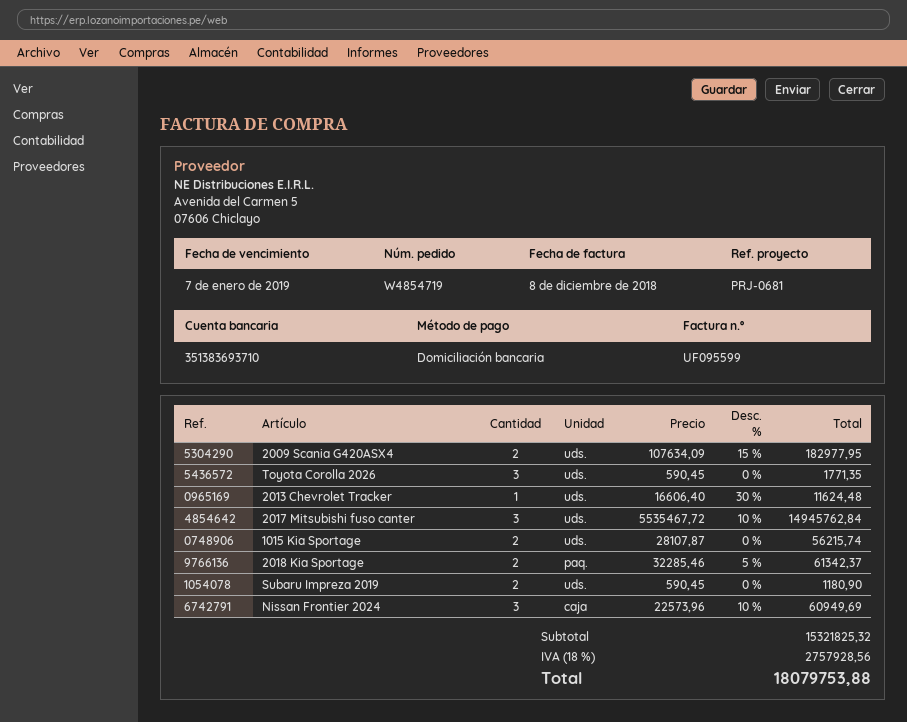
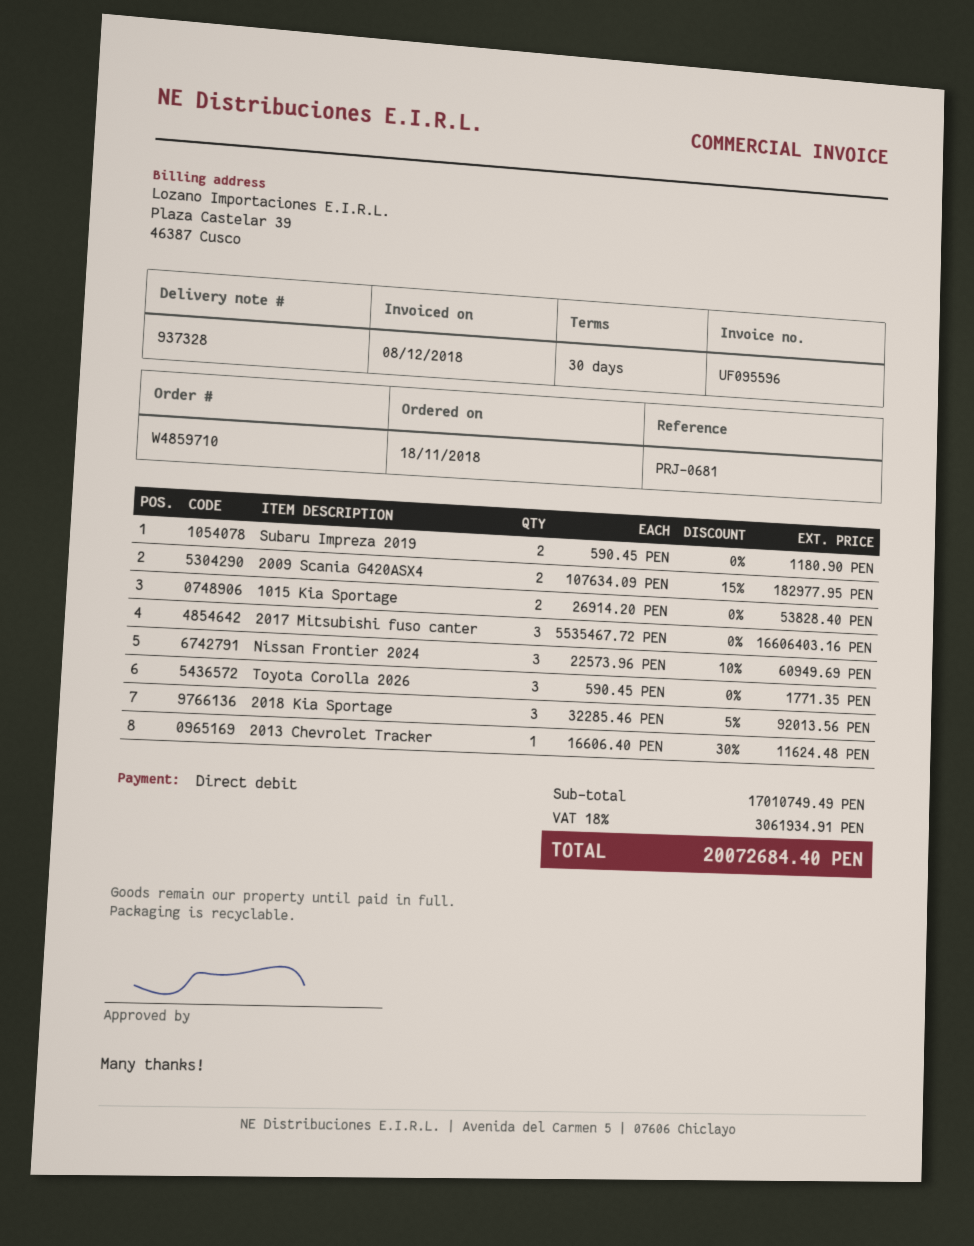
order number: W4854719 -> W4859710
invoice number: UF095599 -> UF095596
2017 Mitsubishi fuso canter: 3 x 5535467.72 - 10% = 14945762.84 -> 3 x 5535467.72 = 16606403.16
1015 Kia Sportage: 2 x 28107.87 = 56215.74 -> 2 x 26914.20 = 53828.40
2018 Kia Sportage: 2 x 32285.46 - 5% = 61342.37 -> 3 x 32285.46 - 5% = 92013.56
subtotal: 15321825.32 -> 17010749.49
tax: 18% = 2757928.56 -> 18% = 3061934.91
total: 18079753.88 -> 20072684.40

